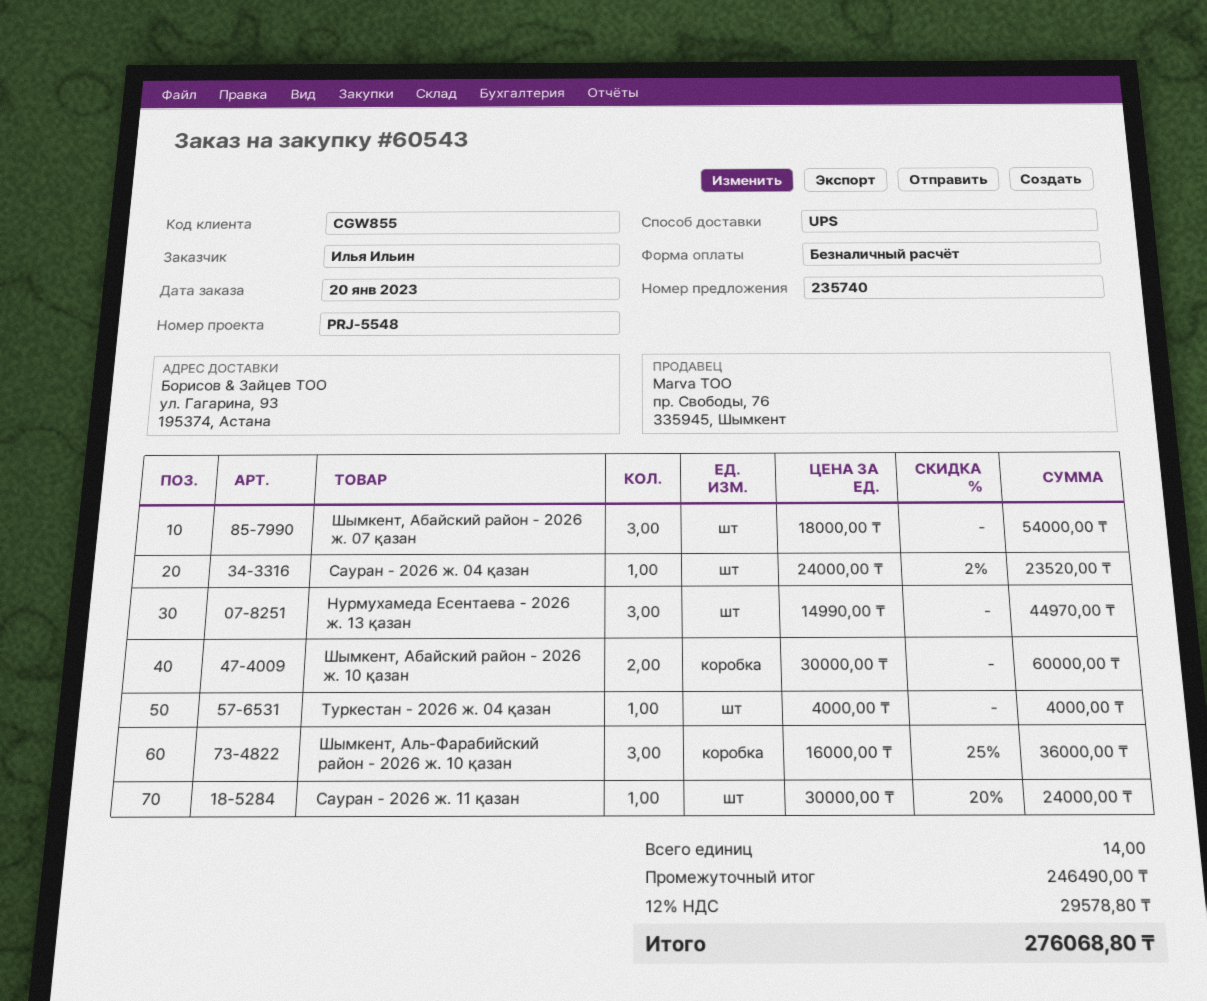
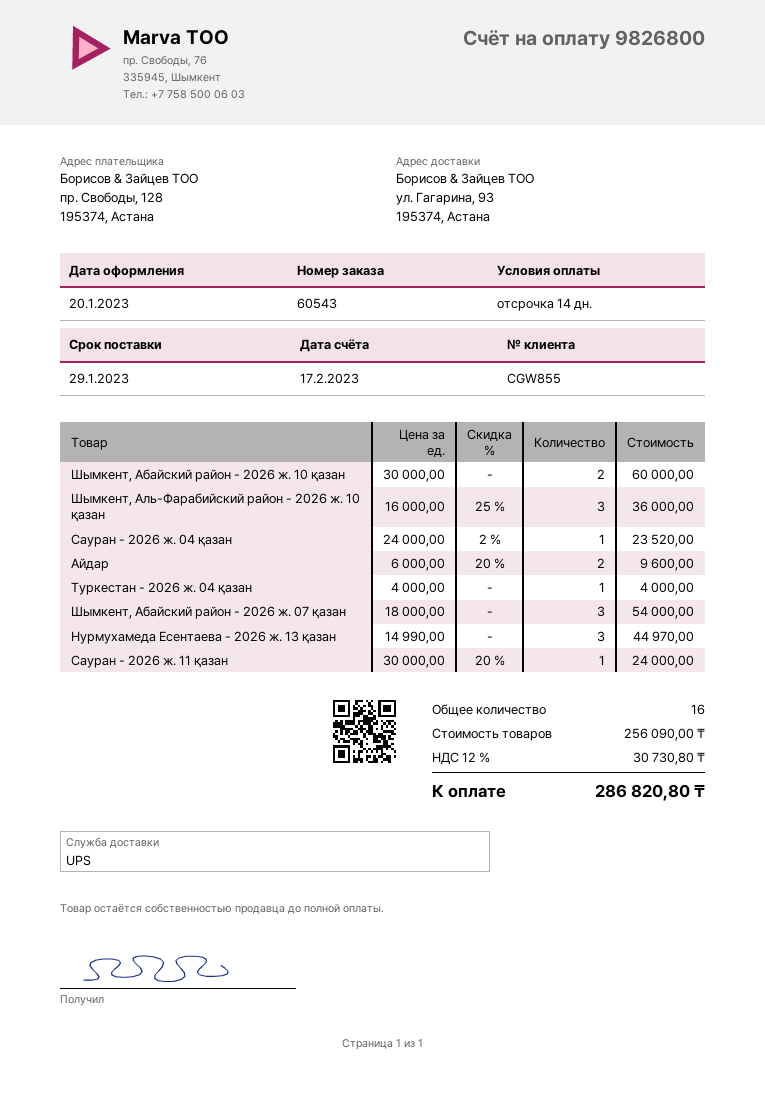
Айдар: none -> 2 x 6000.00 - 20% = 9600.00
total quantity: 14 -> 16
subtotal: 246490.00 -> 256090.00
tax: 12% = 29578.80 -> 12% = 30730.80
total: 276068.80 -> 286820.80

